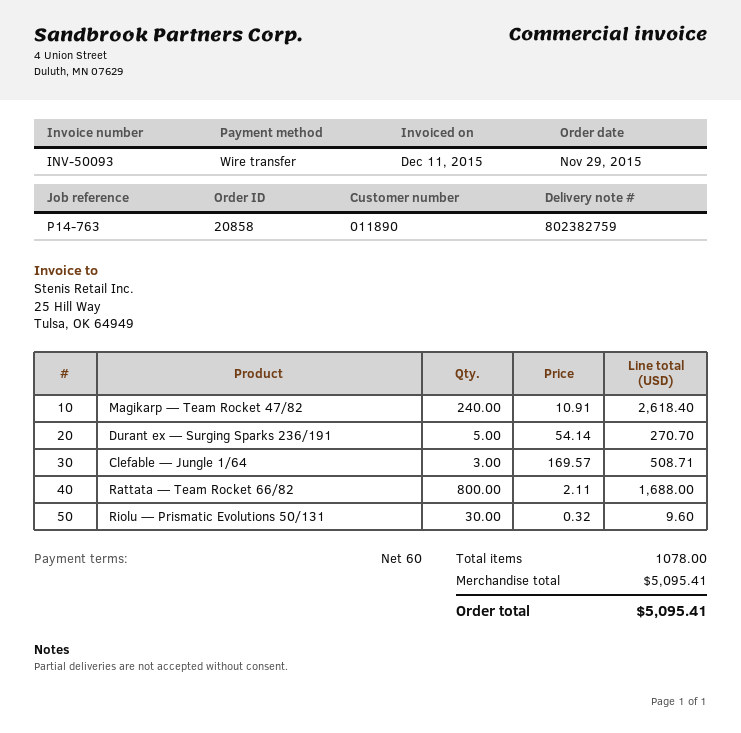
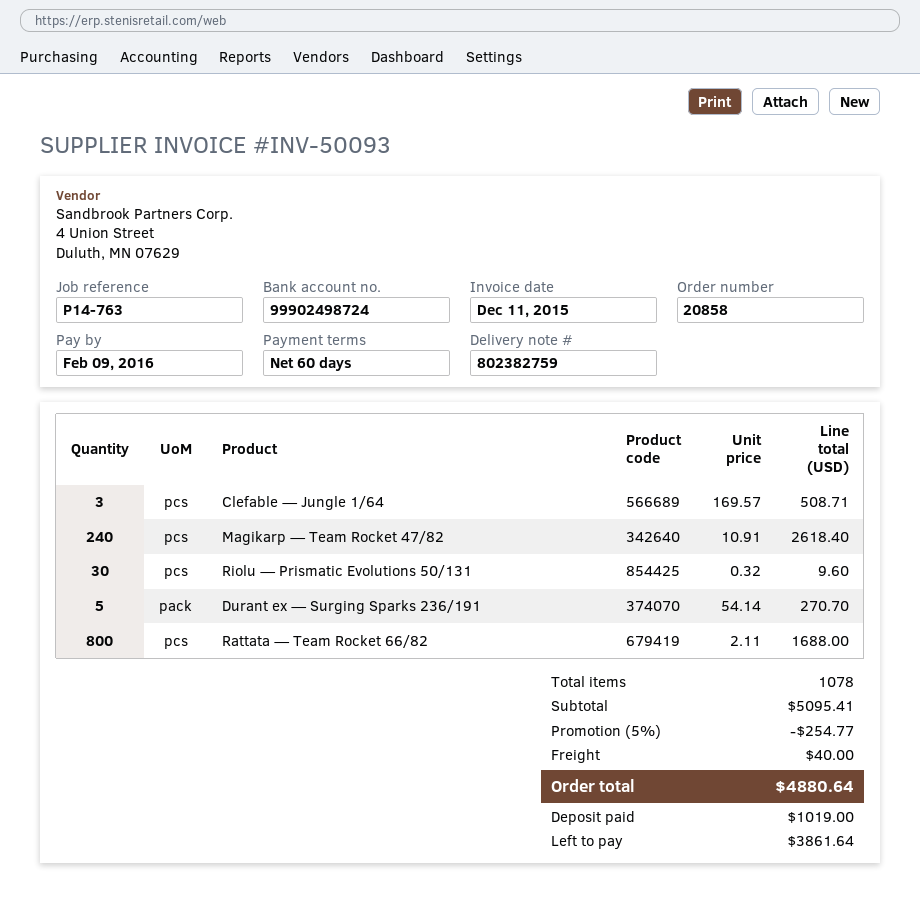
discount: none -> 5% = 254.77
shipping: none -> 40.00
total: 5095.41 -> 4880.64

